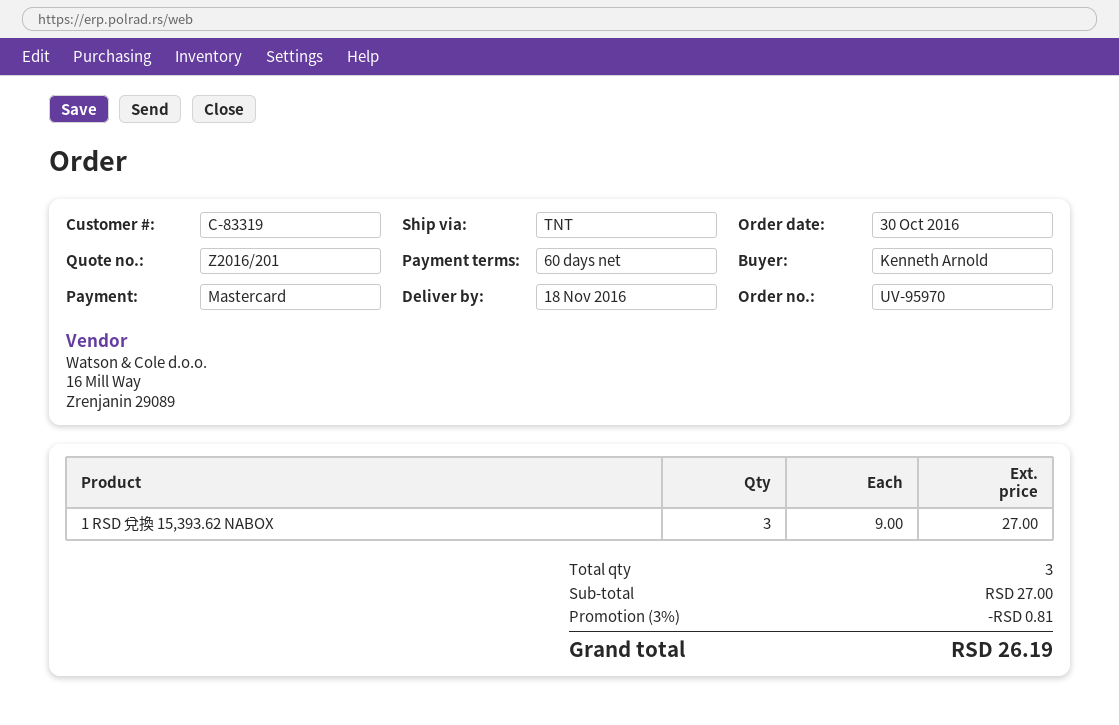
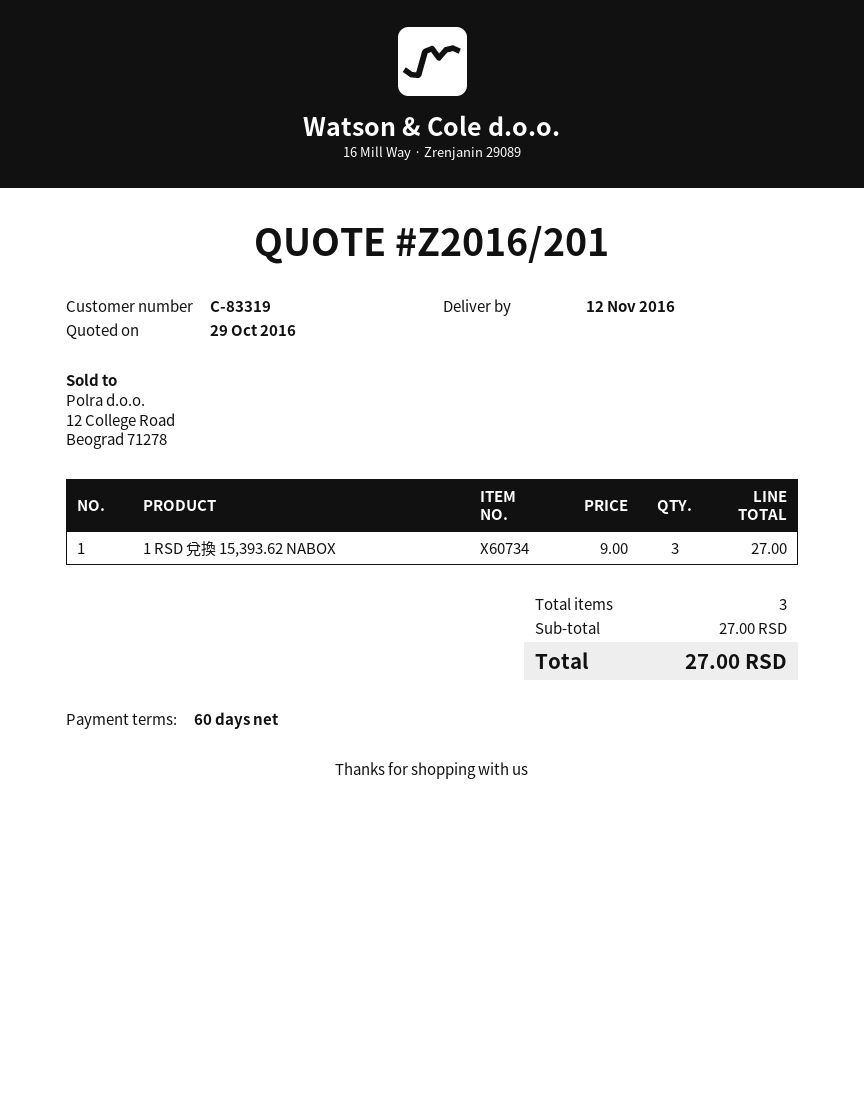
delivery date: 2016-11-18 -> 2016-11-12
discount: 3% = 0.81 -> none
total: 26.19 -> 27.00

